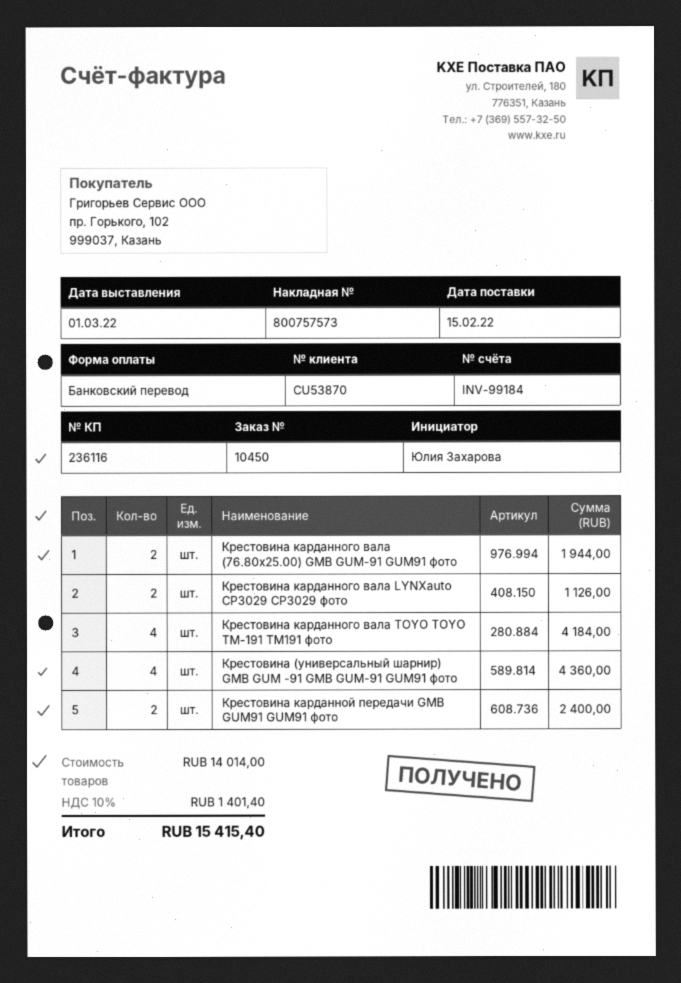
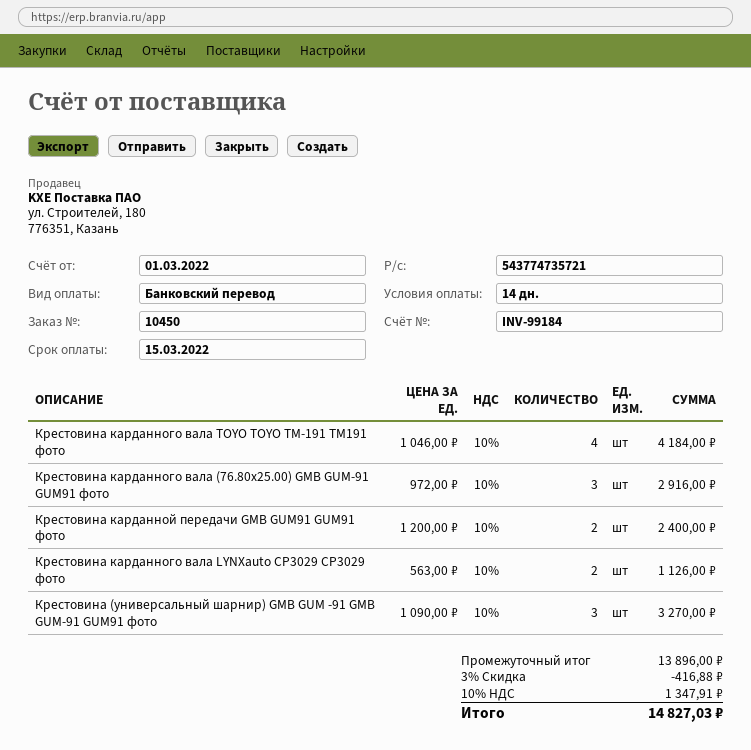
Крестовина карданного вала (76.80x25.00) GMB GUM-91 GUM91 фото: 2 for 1944.00 -> 3 for 2916.00
Крестовина (универсальный шарнир) GMB GUM -91 GMB GUM-91 GUM91 фото: 4 for 4360.00 -> 3 for 3270.00
subtotal: 14014.00 -> 13896.00
discount: none -> 3% = 416.88
tax: 10% = 1401.40 -> 10% = 1347.91
total: 15415.40 -> 14827.03

